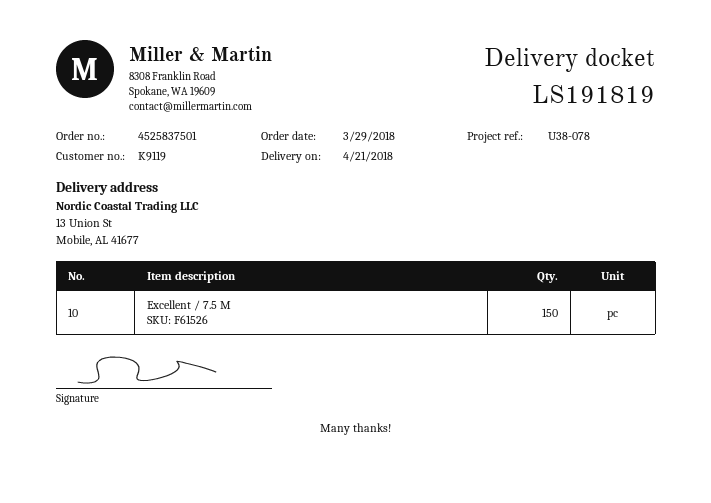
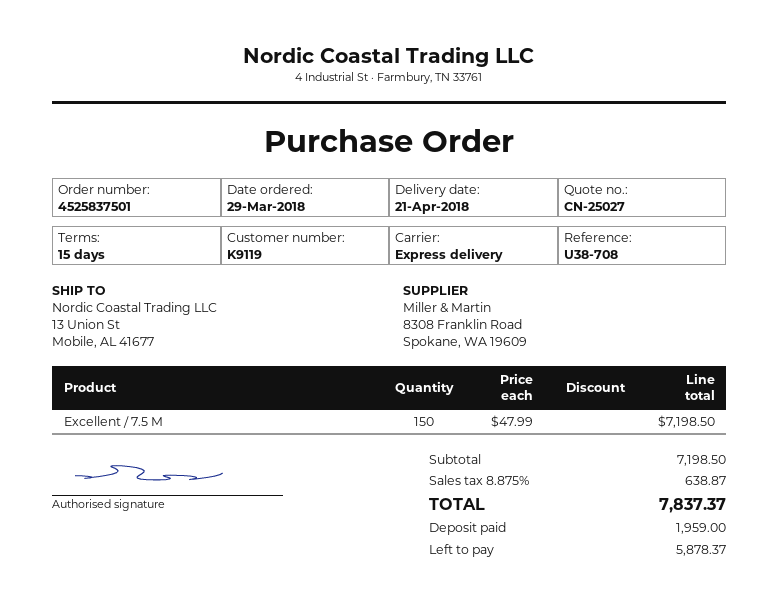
reference: U38-078 -> U38-708

